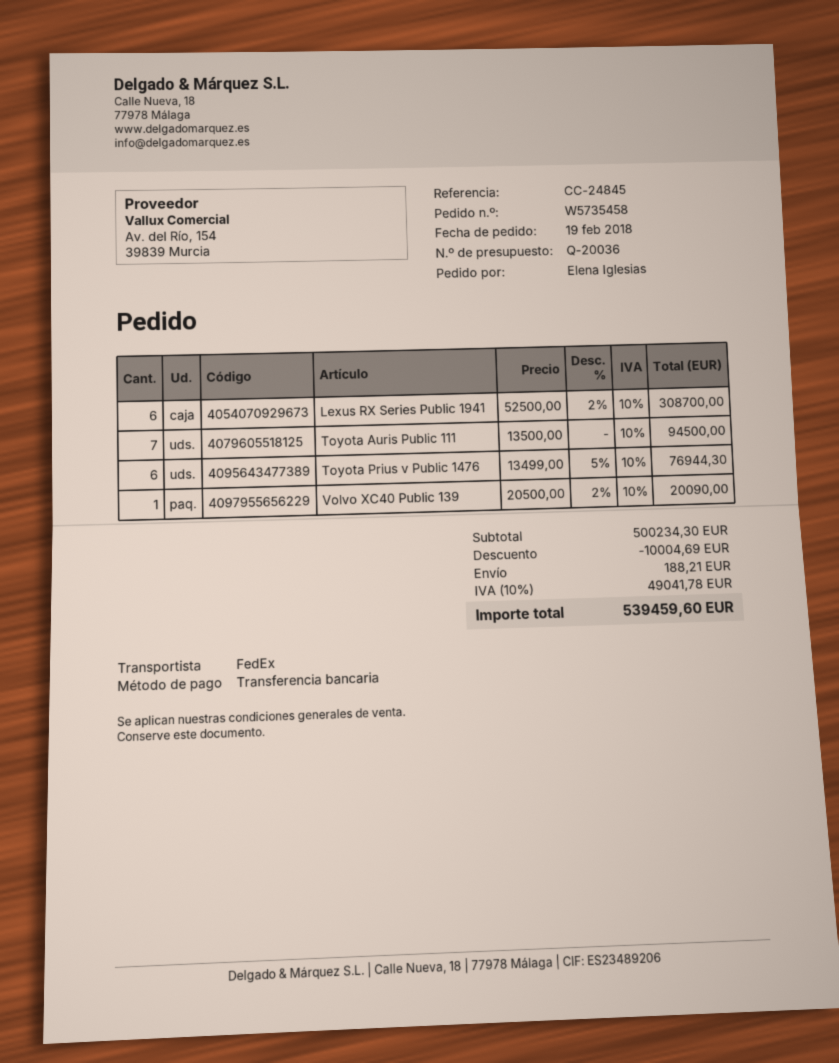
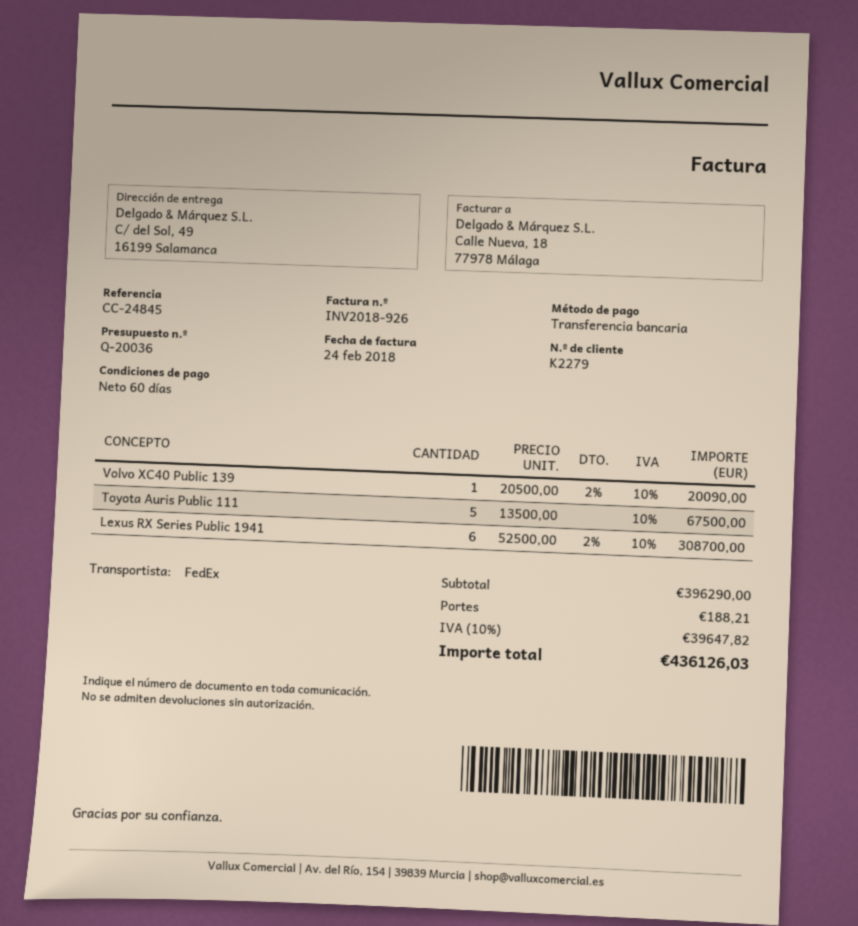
Toyota Auris Public 111: 7 x 13500.00 = 94500.00 -> 5 x 13500.00 = 67500.00
Toyota Prius v Public 1476: 6 x 13499.00 - 5% = 76944.30 -> none
subtotal: 500234.30 -> 396290.00
discount: 10004.69 -> none
tax: 10% = 49041.78 -> 10% = 39647.82
total: 539459.60 -> 436126.03

